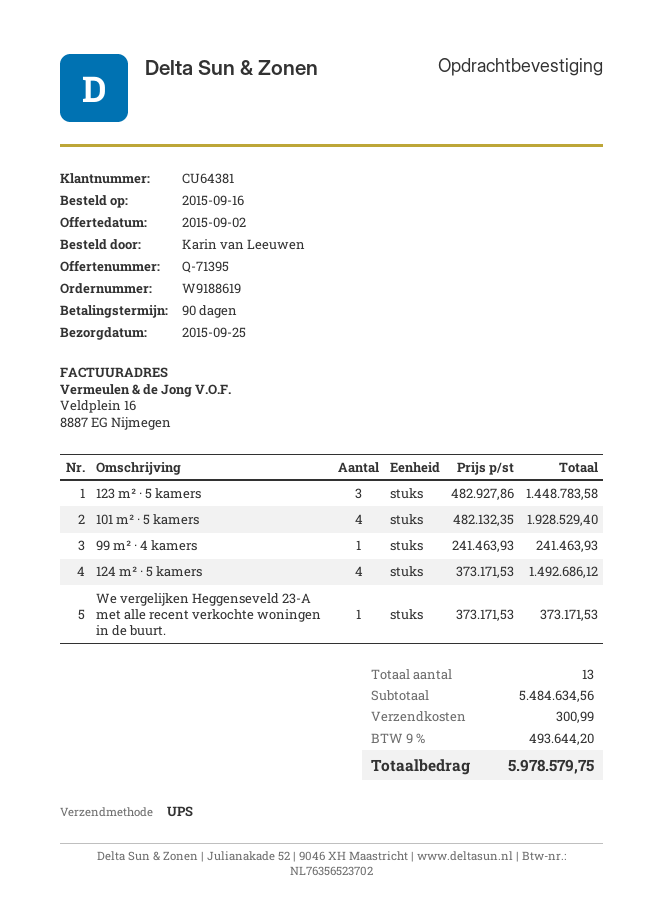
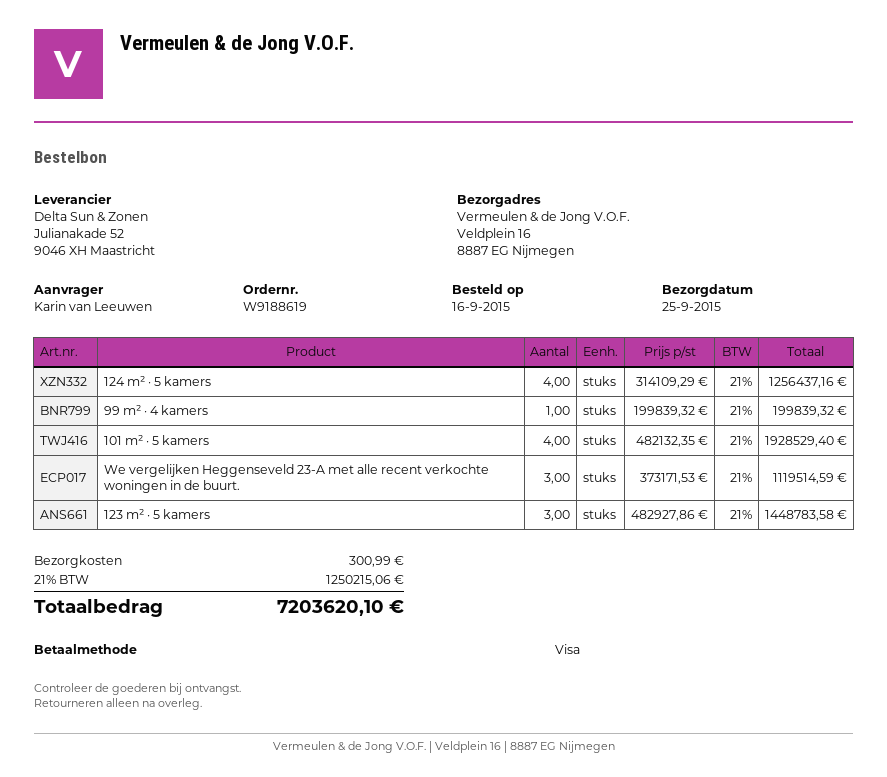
99 m² · 4 kamers: 1 x 241463.93 = 241463.93 -> 1 x 199839.32 = 199839.32
124 m² · 5 kamers: 4 x 373171.53 = 1492686.12 -> 4 x 314109.29 = 1256437.16
We vergelijken Heggenseveld 23-A met alle recent verkochte woningen in de buurt.: 1 x 373171.53 = 373171.53 -> 3 x 373171.53 = 1119514.59
tax: 9% = 493644.20 -> 21% = 1250215.06
total: 5978579.75 -> 7203620.10

